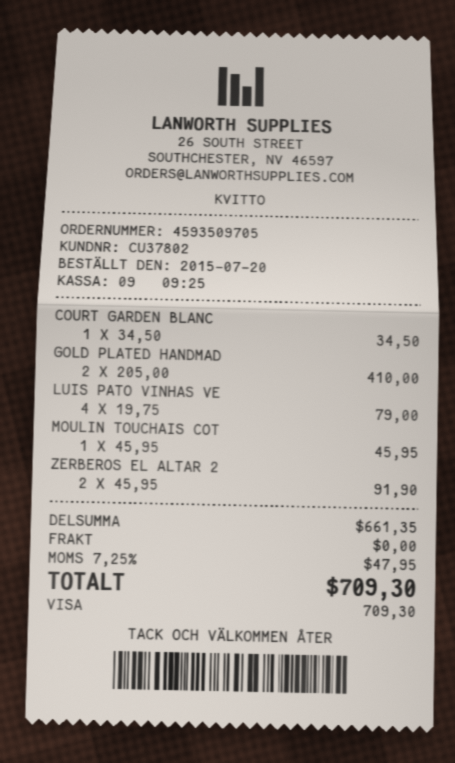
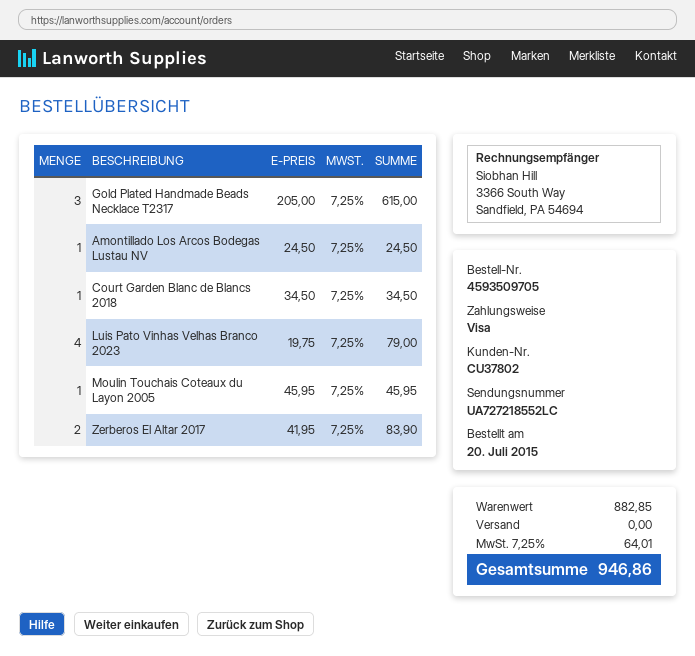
GOLD PLATED HANDMAD: 2 x 205.00 = 410.00 -> 3 x 205.00 = 615.00
ZERBEROS EL ALTAR 2: 2 x 45.95 = 91.90 -> 2 x 41.95 = 83.90
Amontillado Los Arcos Bodegas Lustau NV: none -> 1 x 24.50 = 24.50
subtotal: 661.35 -> 882.85
tax: 7.25% = 47.95 -> 7.25% = 64.01
total: 709.30 -> 946.86

